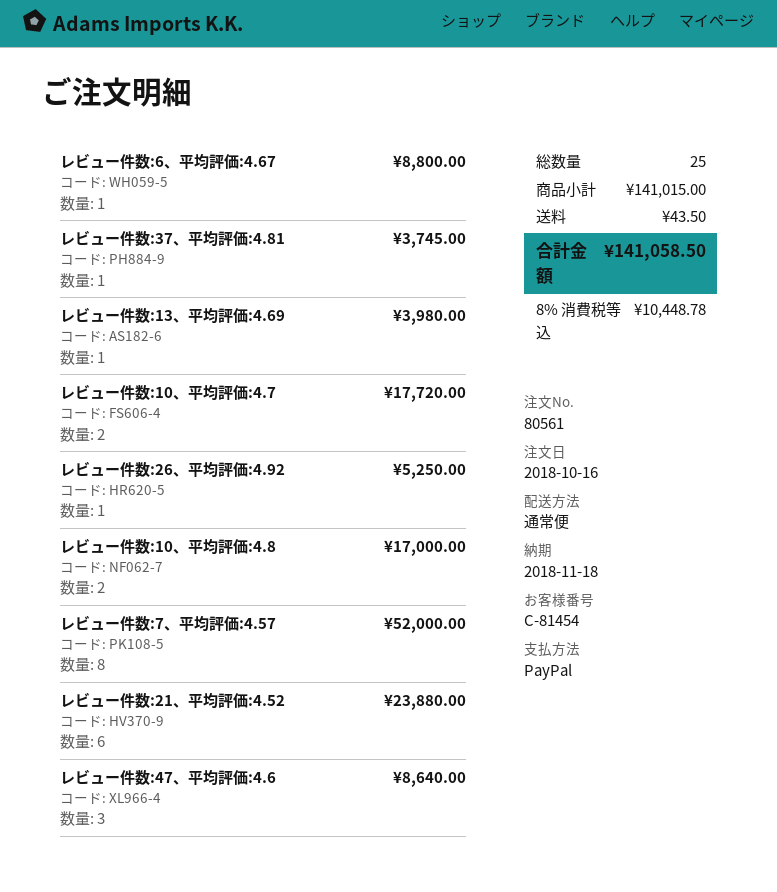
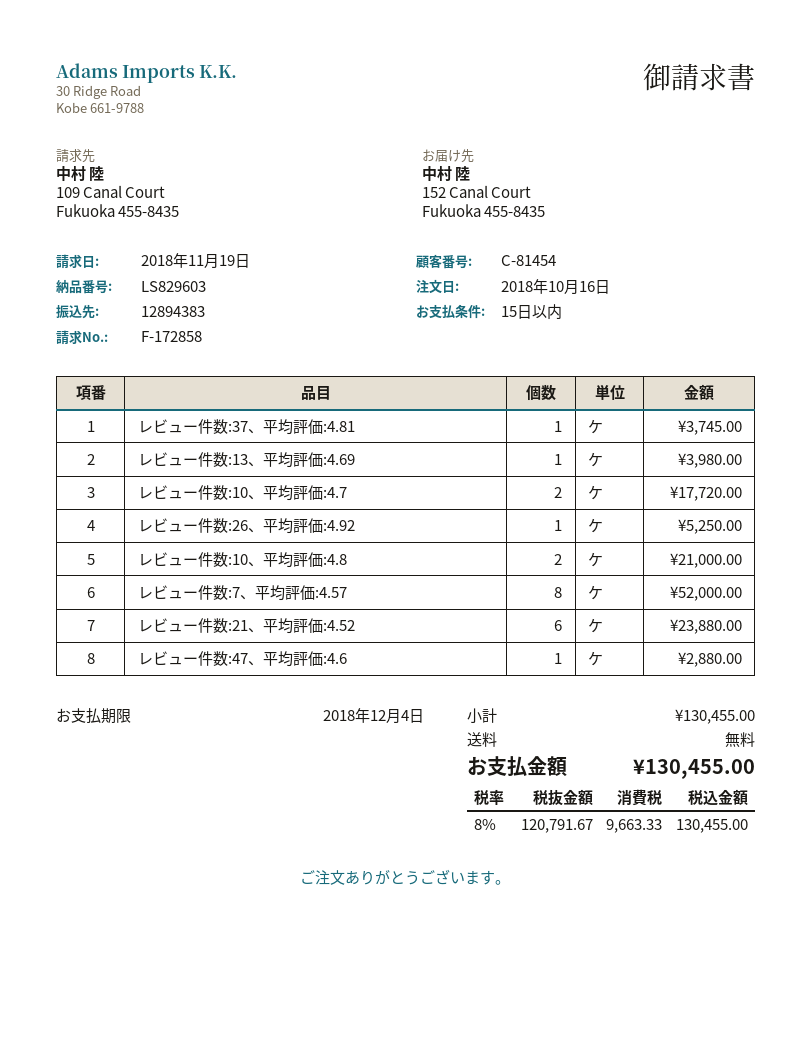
レビュー件数:6、平均評価:4.67: 1 for 8800.00 -> none
レビュー件数:10、平均評価:4.8: 2 for 17000.00 -> 2 for 21000.00
レビュー件数:47、平均評価:4.6: 3 for 8640.00 -> 1 for 2880.00
subtotal: 141015.00 -> 130455.00
shipping: 43.50 -> 0.00
tax: 8% = 10448.78 -> 8% = 9663.33
total: 141058.50 -> 130455.00

